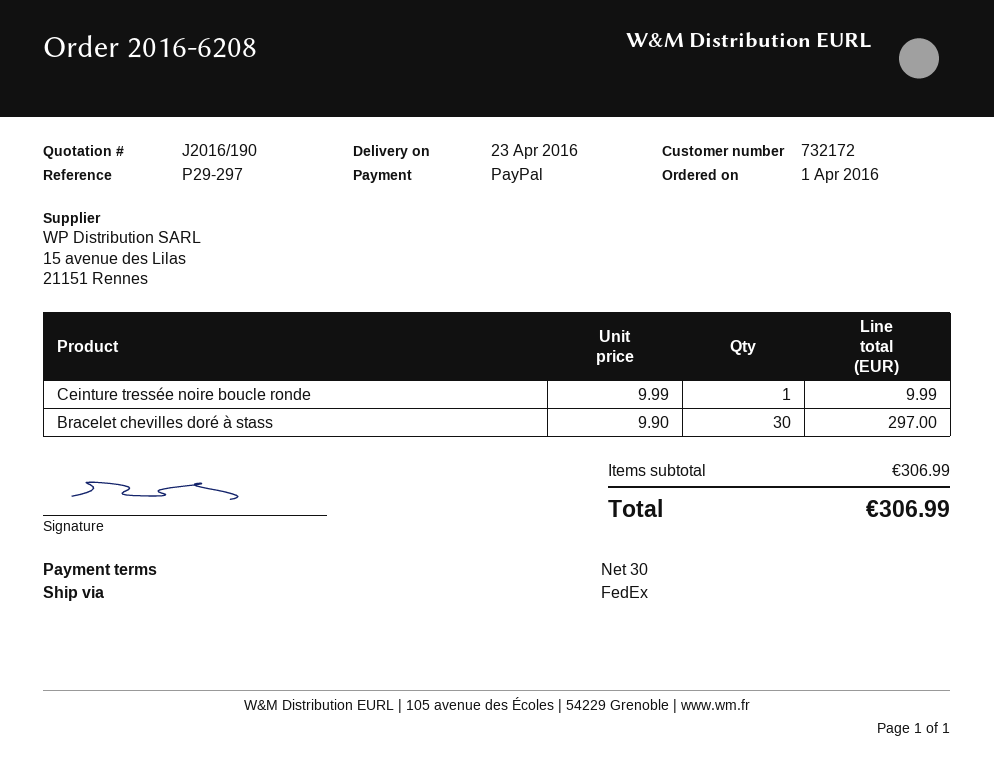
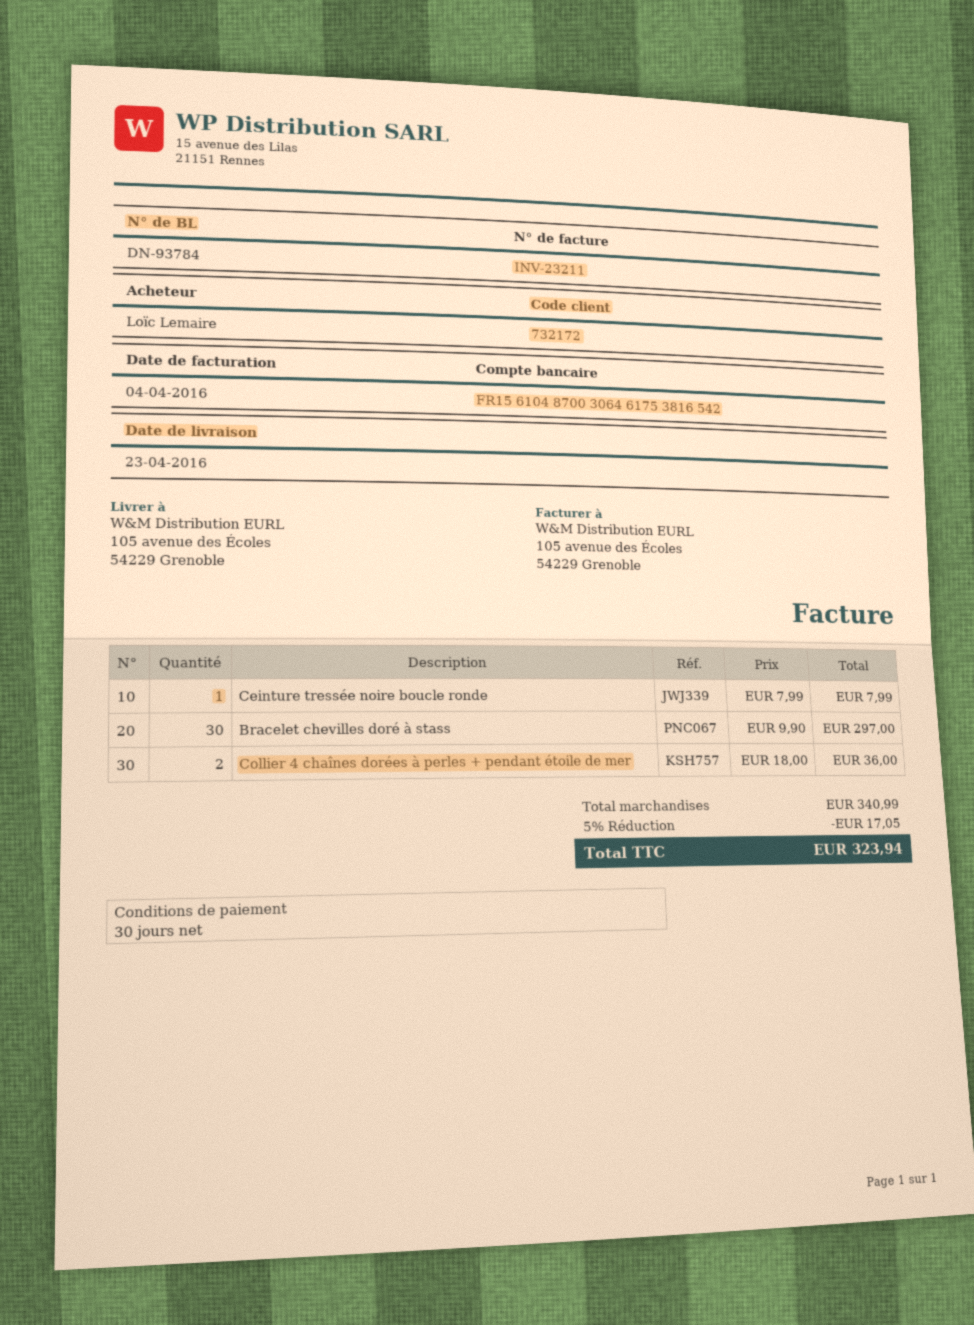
Ceinture tressée noire boucle ronde: 1 x 9.99 = 9.99 -> 1 x 7.99 = 7.99
Collier 4 chaînes dorées à perles + pendant étoile de mer: none -> 2 x 18.00 = 36.00
subtotal: 306.99 -> 340.99
discount: none -> 5% = 17.05
total: 306.99 -> 323.94

